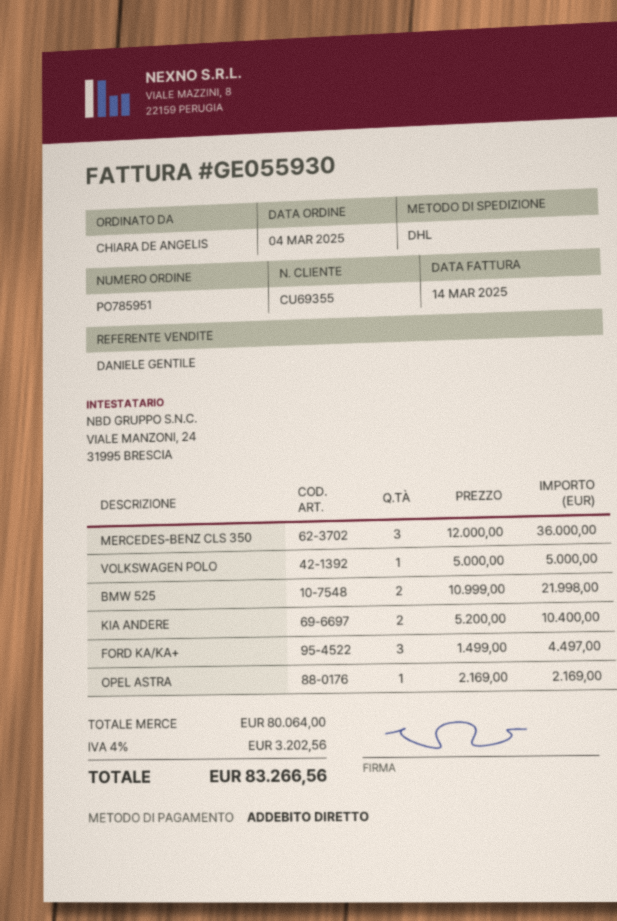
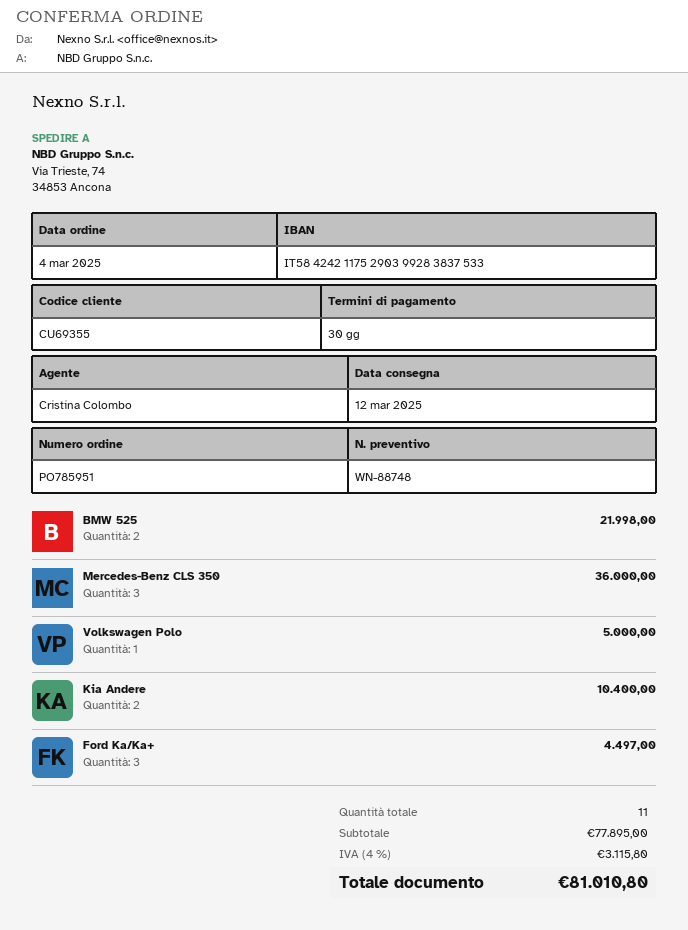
sales rep: DANIELE GENTILE -> Cristina Colombo
OPEL ASTRA: 1 for 2169.00 -> none
subtotal: 80064.00 -> 77895.00
tax: 4% = 3202.56 -> 4% = 3115.80
total: 83266.56 -> 81010.80

